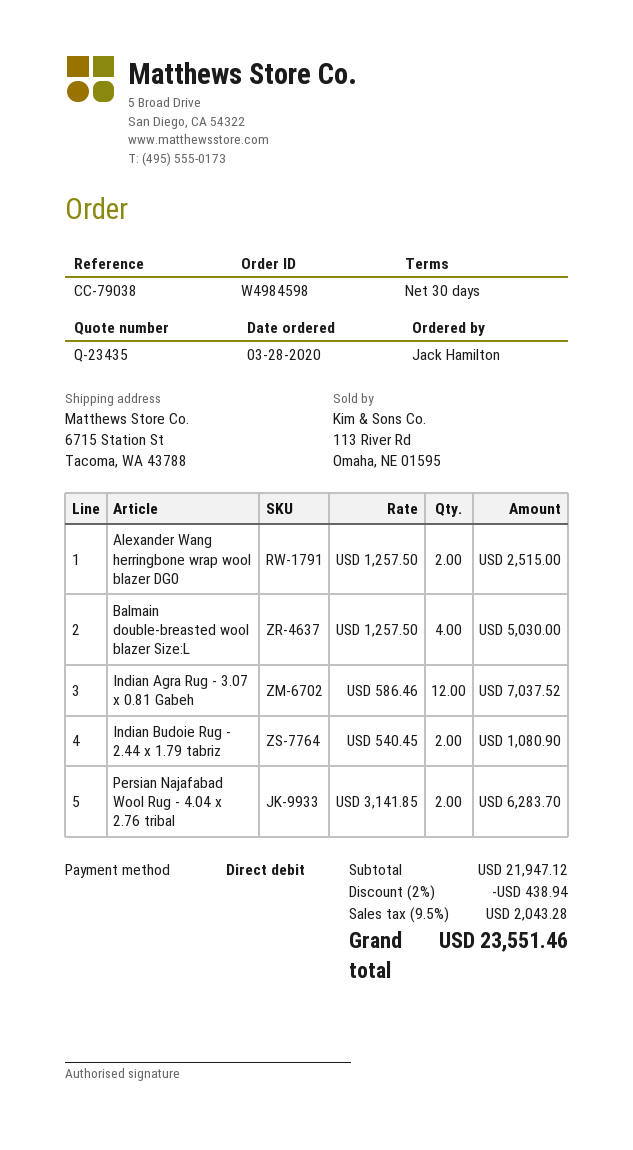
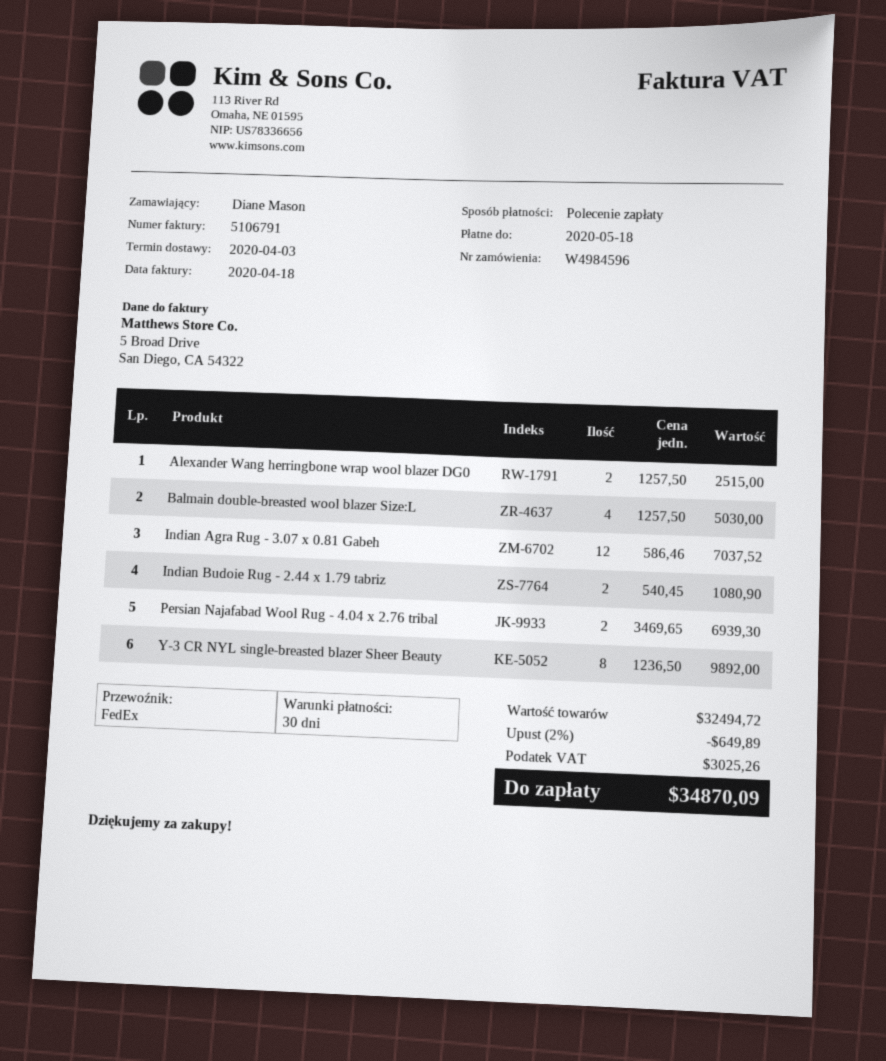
order number: W4984598 -> W4984596
ordered by: Jack Hamilton -> Diane Mason
Persian Najafabad Wool Rug - 4.04 x 2.76 tribal: 2 x 3141.85 = 6283.70 -> 2 x 3469.65 = 6939.30
Y-3 CR NYL single-breasted blazer Sheer Beauty: none -> 8 x 1236.50 = 9892.00
subtotal: 21947.12 -> 32494.72
discount: 2% = 438.94 -> 2% = 649.89
tax: 2043.28 -> 3025.26
total: 23551.46 -> 34870.09

